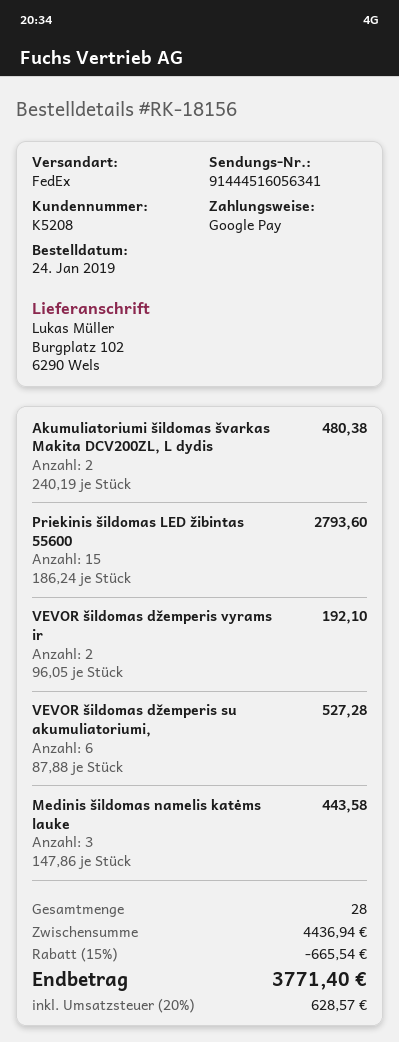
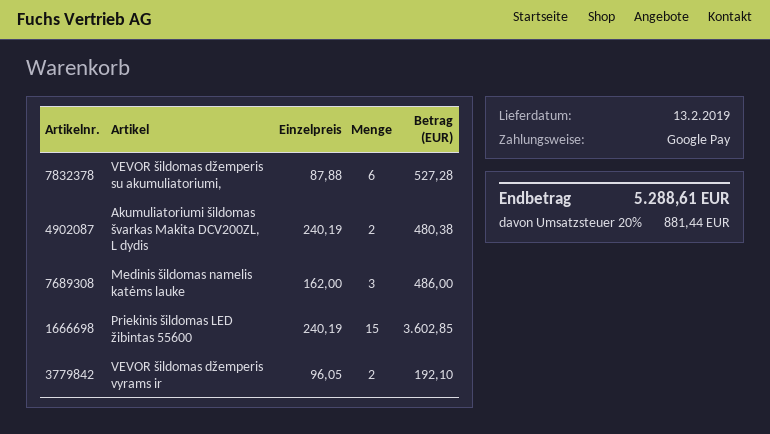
Priekinis šildomas LED žibintas 55600: 15 x 186.24 = 2793.60 -> 15 x 240.19 = 3602.85
Medinis šildomas namelis katėms lauke: 3 x 147.86 = 443.58 -> 3 x 162.00 = 486.00
discount: 15% = 665.54 -> none
tax: 20% = 628.57 -> 20% = 881.44
total: 3771.40 -> 5288.61

